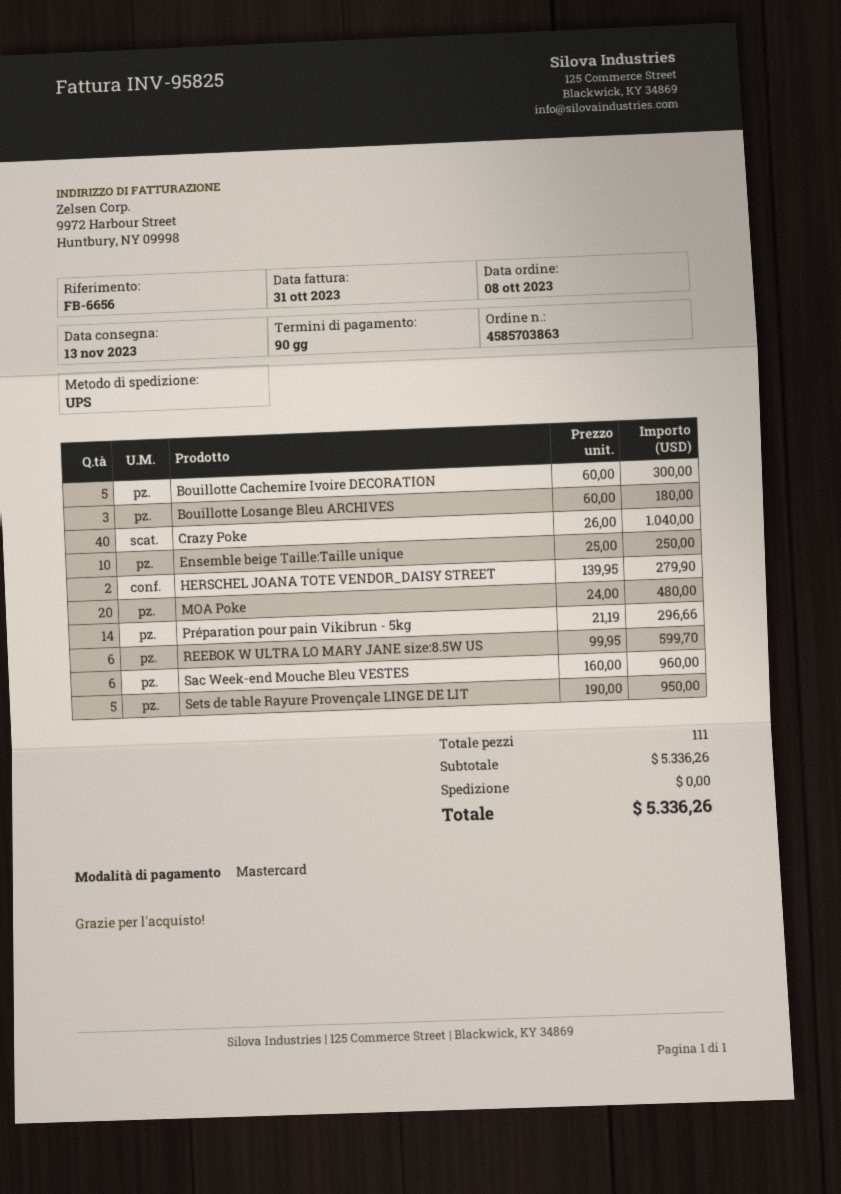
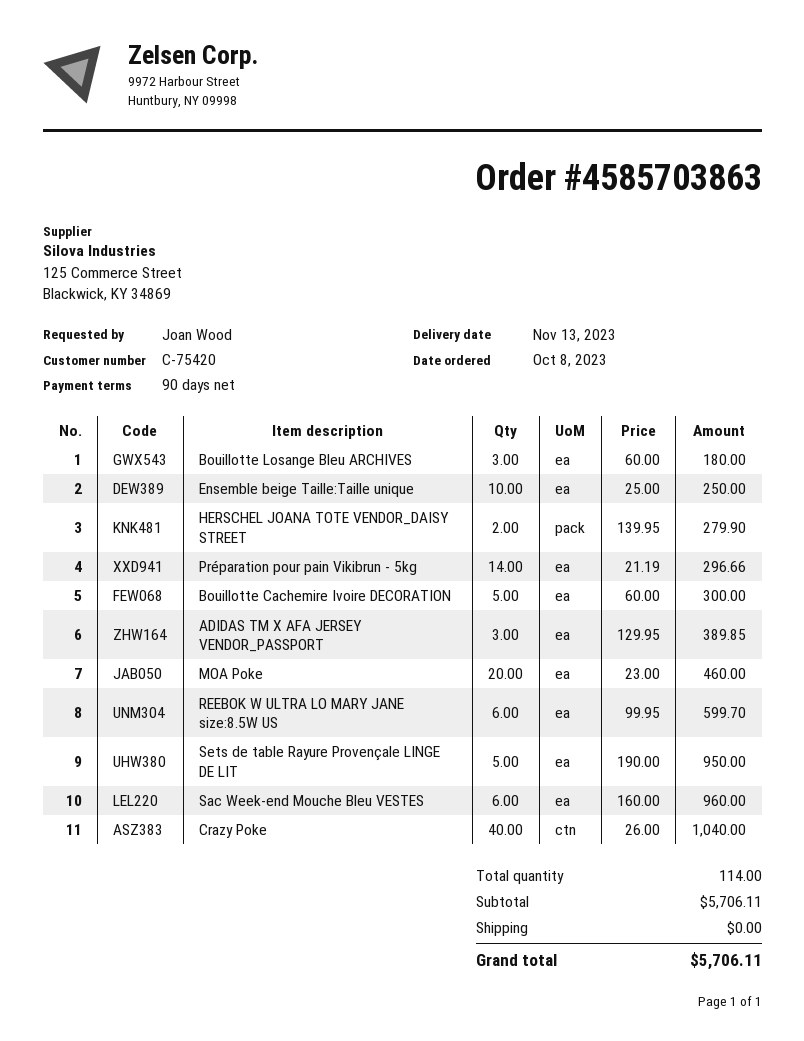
MOA Poke: 20 x 24.00 = 480.00 -> 20 x 23.00 = 460.00
ADIDAS TM X AFA JERSEY VENDOR_PASSPORT: none -> 3 x 129.95 = 389.85
total quantity: 111 -> 114
subtotal: 5336.26 -> 5706.11
total: 5336.26 -> 5706.11

